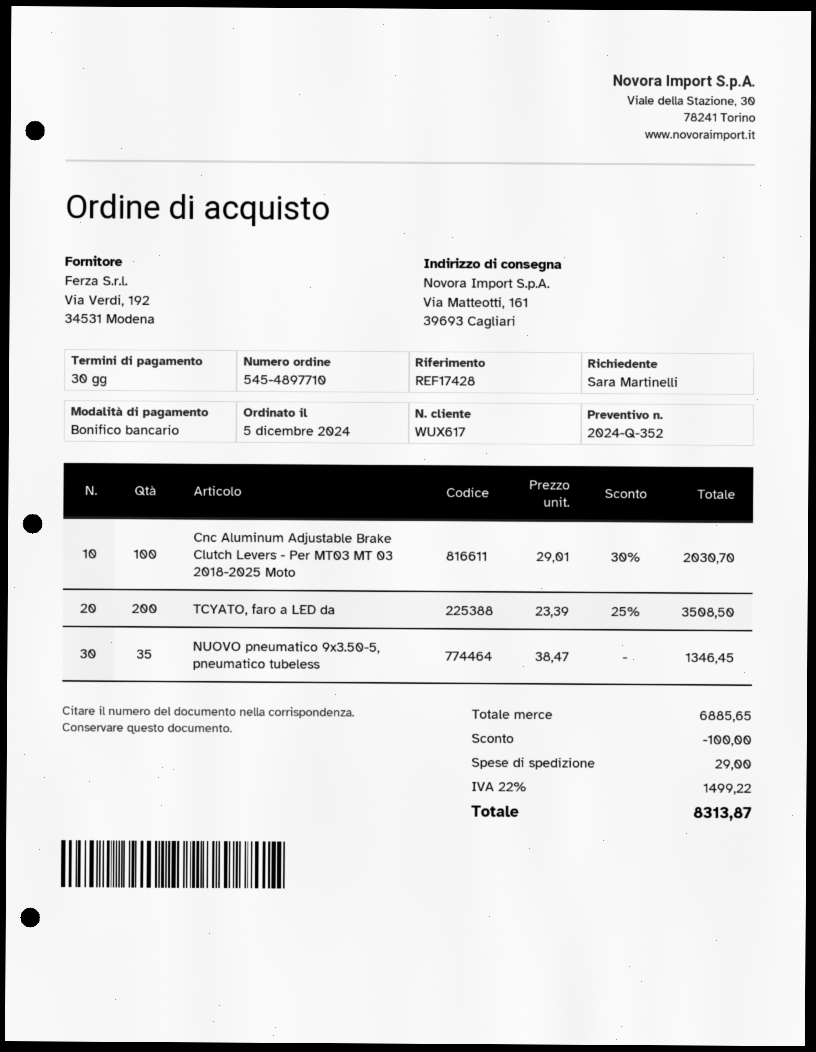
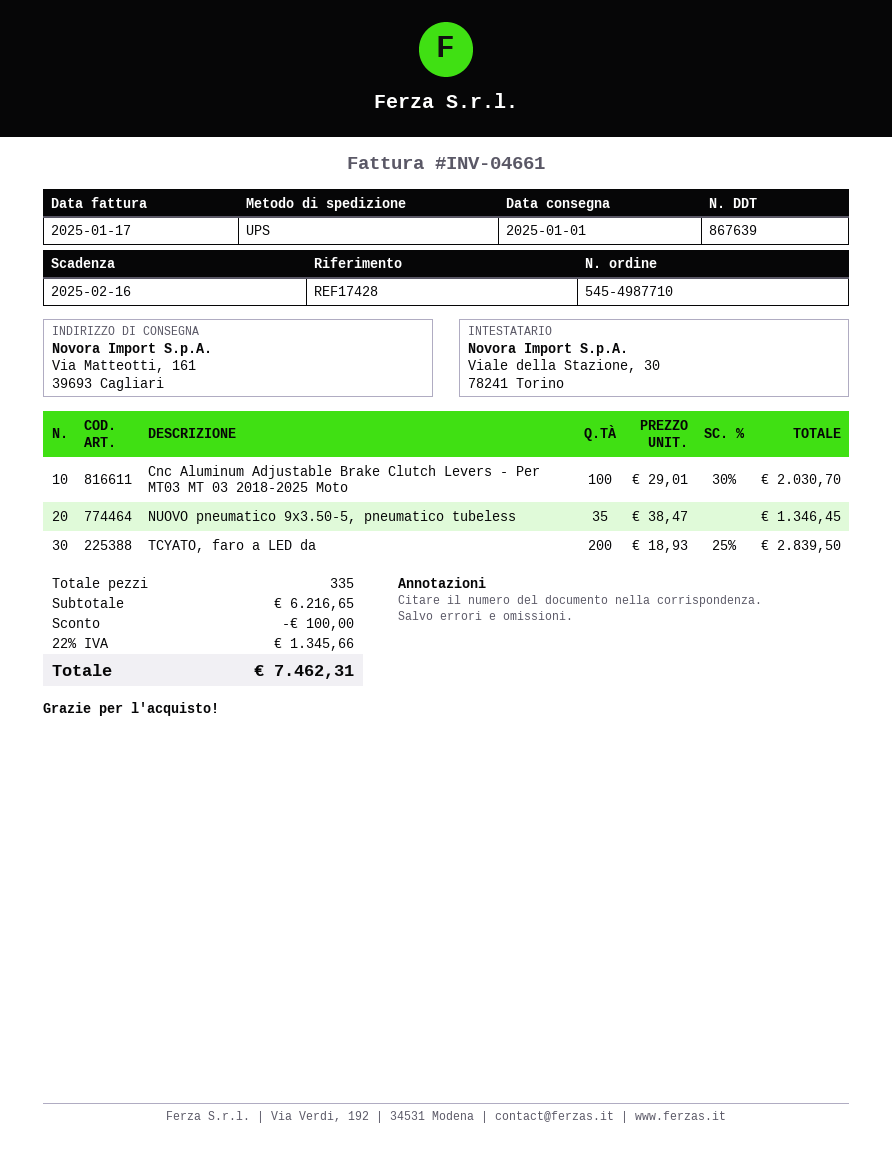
order number: 545-4897710 -> 545-4987710
TCYATO, faro a LED da: 200 x 23.39 - 25% = 3508.50 -> 200 x 18.93 - 25% = 2839.50
subtotal: 6885.65 -> 6216.65
shipping: 29.00 -> none
tax: 22% = 1499.22 -> 22% = 1345.66
total: 8313.87 -> 7462.31

